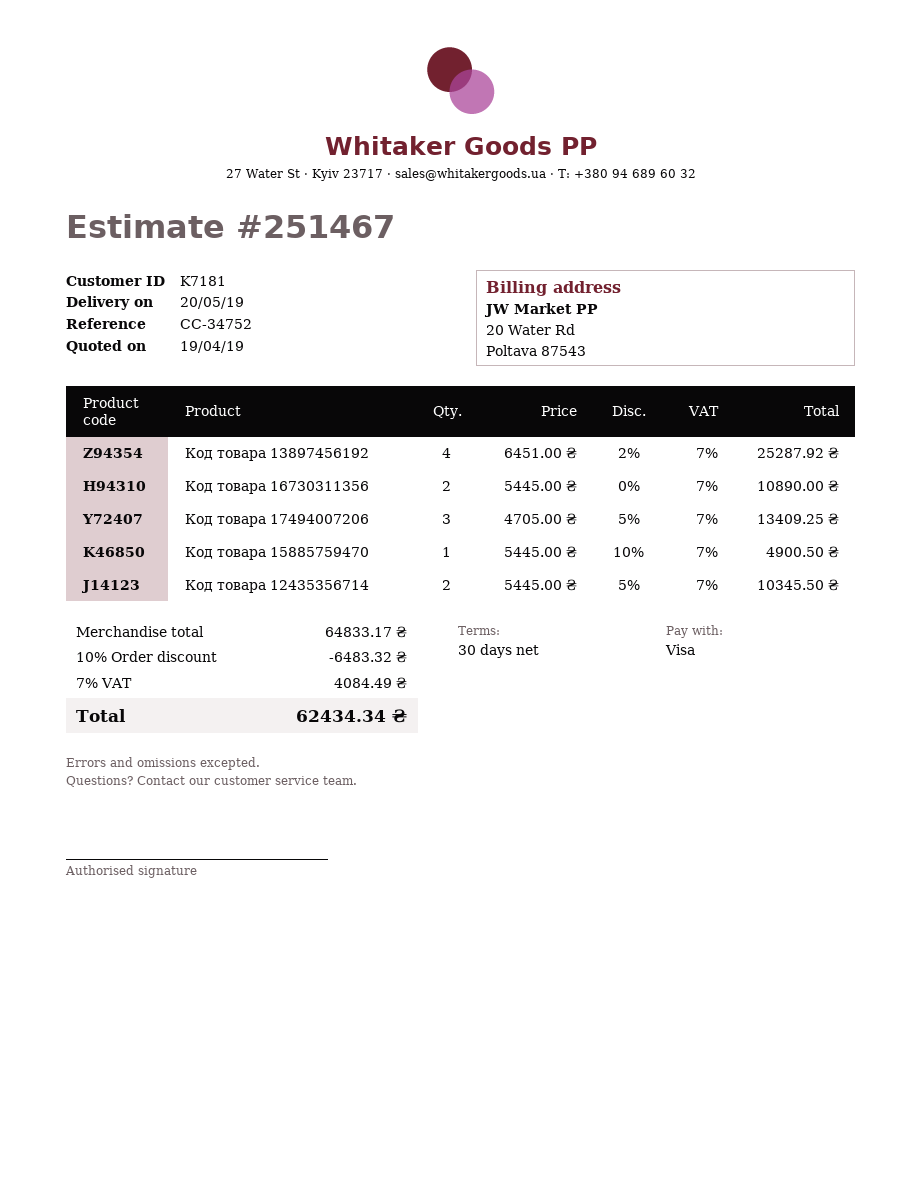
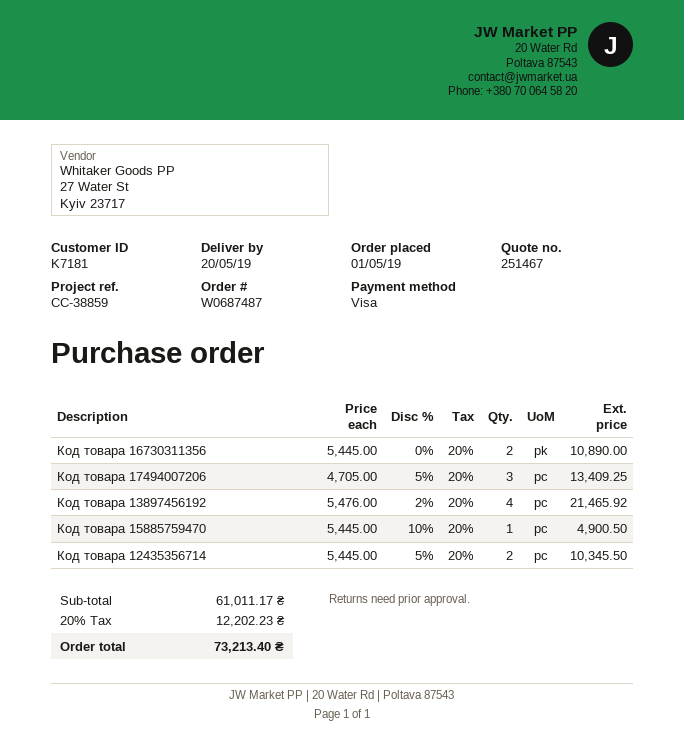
reference: CC-34752 -> CC-38859
Код товара 13897456192: 4 x 6451.00 - 2% = 25287.92 -> 4 x 5476.00 - 2% = 21465.92
subtotal: 64833.17 -> 61011.17
discount: 10% = 6483.32 -> none
tax: 7% = 4084.49 -> 20% = 12202.23
total: 62434.34 -> 73213.40

